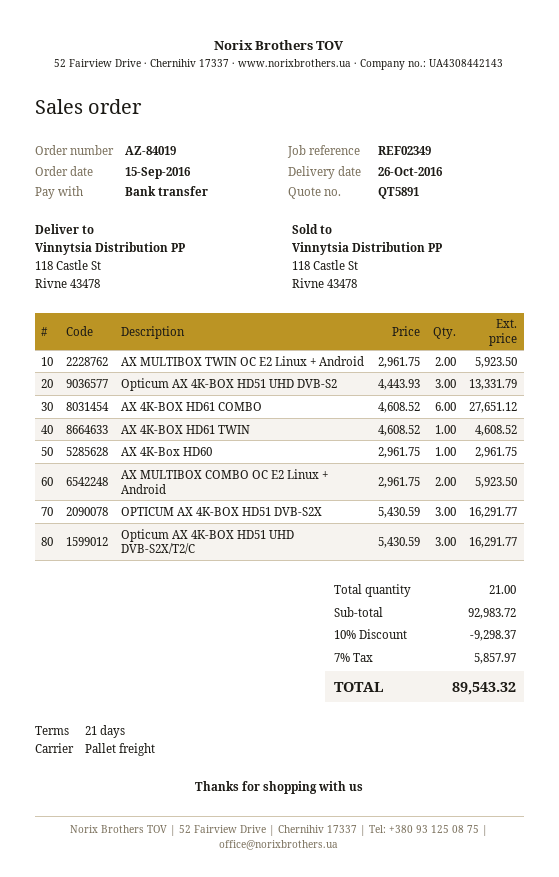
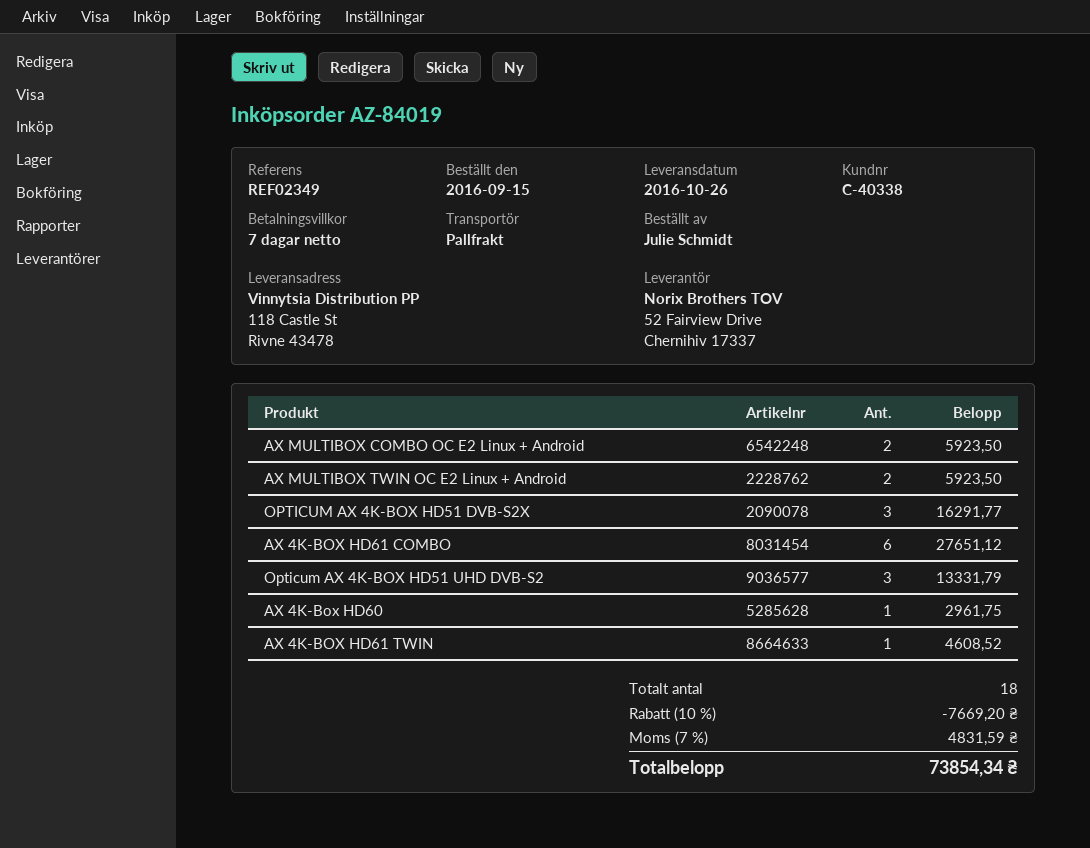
payment terms: 21 days -> 7 days
Opticum AX 4K-BOX HD51 UHD DVB-S2X/T2/C: 3 for 16291.77 -> none
total quantity: 21 -> 18
discount: 10% = 9298.37 -> 10% = 7669.20
tax: 7% = 5857.97 -> 7% = 4831.59
total: 89543.32 -> 73854.34

